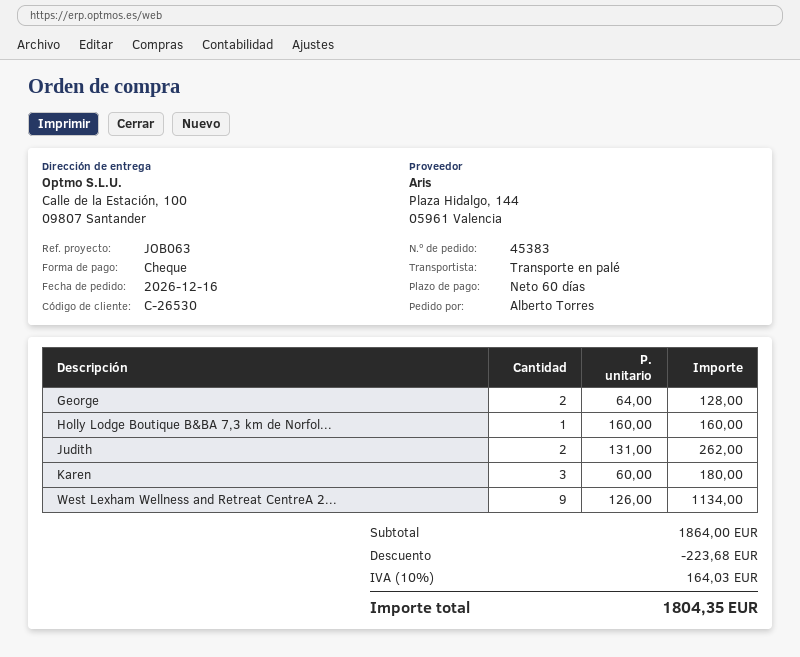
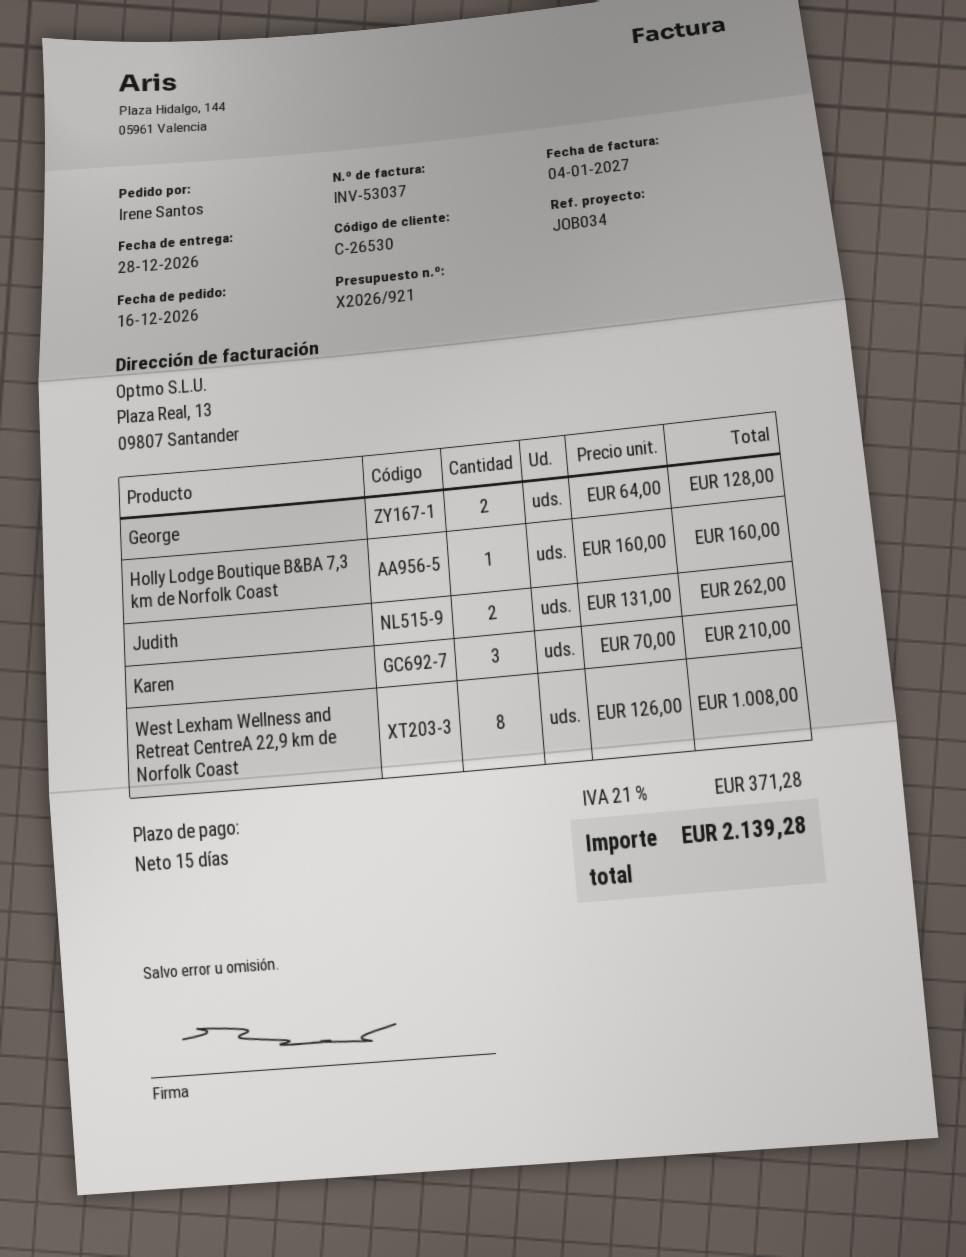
payment terms: 60 days -> 15 days
reference: JOB063 -> JOB034
ordered by: Alberto Torres -> Irene Santos
Karen: 3 x 60.00 = 180.00 -> 3 x 70.00 = 210.00
West Lexham Wellness and Retreat CentreA 2...: 9 x 126.00 = 1134.00 -> 8 x 126.00 = 1008.00
discount: 223.68 -> none
tax: 10% = 164.03 -> 21% = 371.28
total: 1804.35 -> 2139.28

